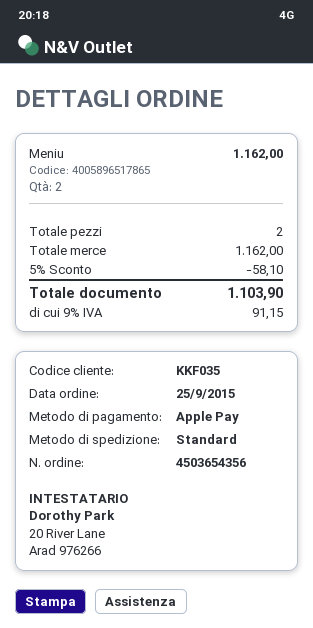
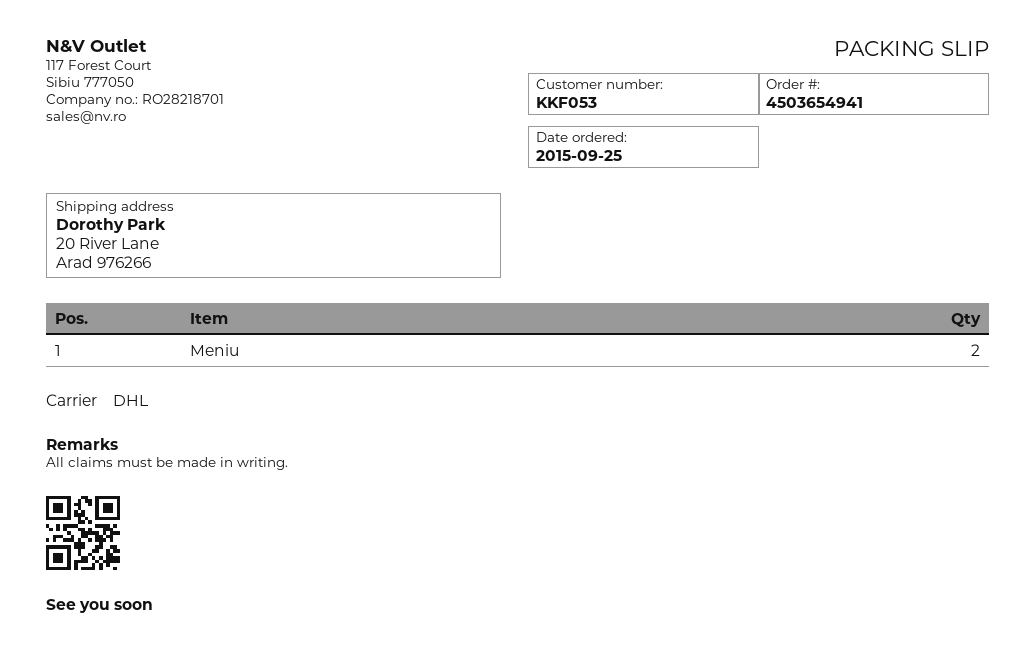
order number: 4503654356 -> 4503654941
customer number: KKF035 -> KKF053
shipping method: standard -> DHL

